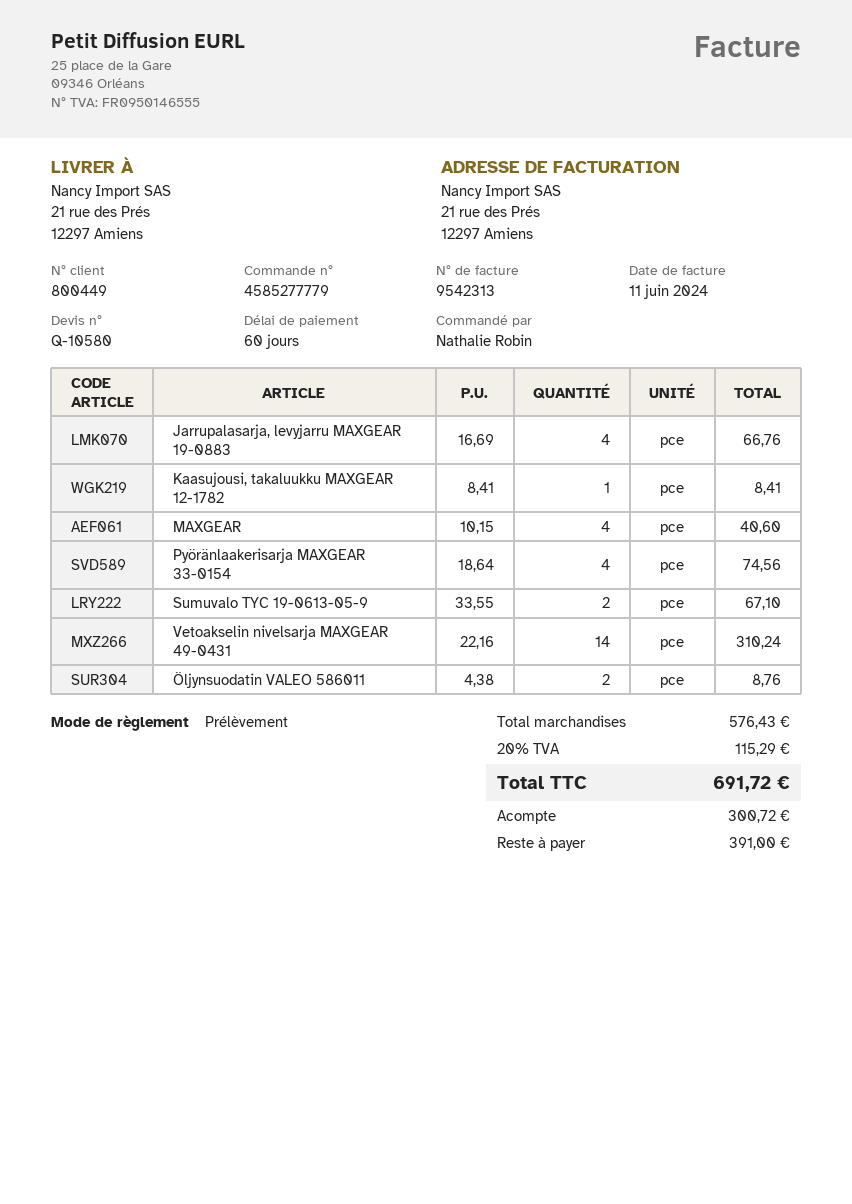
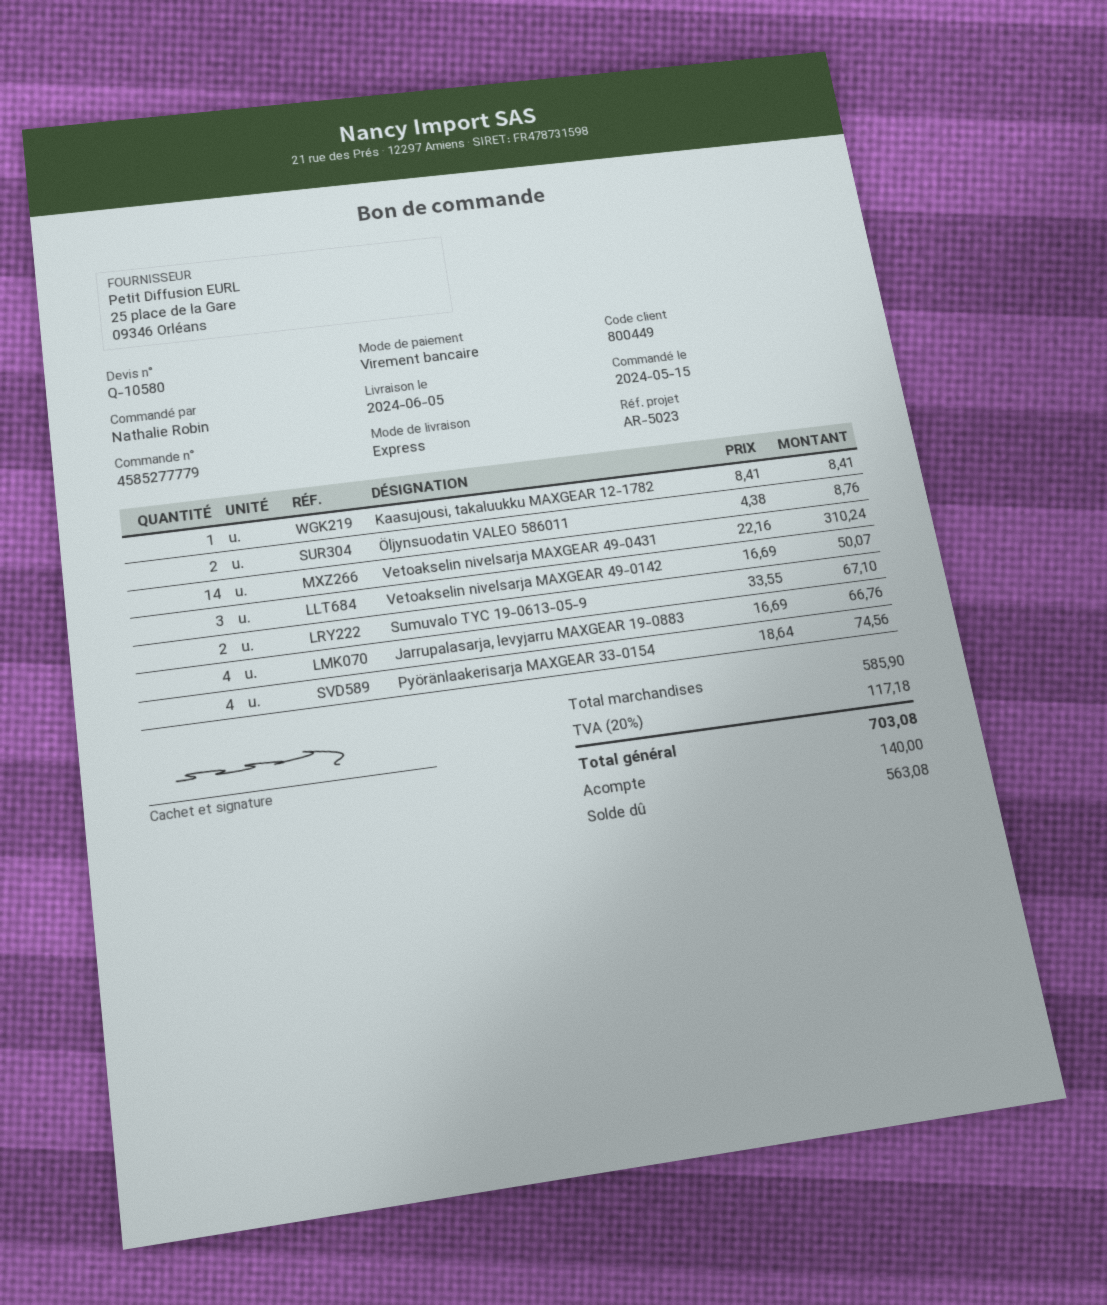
payment method: direct debit -> bank transfer
MAXGEAR: 4 x 10.15 = 40.60 -> none
Vetoakselin nivelsarja MAXGEAR 49-0142: none -> 3 x 16.69 = 50.07
subtotal: 576.43 -> 585.90
tax: 20% = 115.29 -> 20% = 117.18
total: 691.72 -> 703.08
deposit: 300.72 -> 140.00
balance: 391.00 -> 563.08

